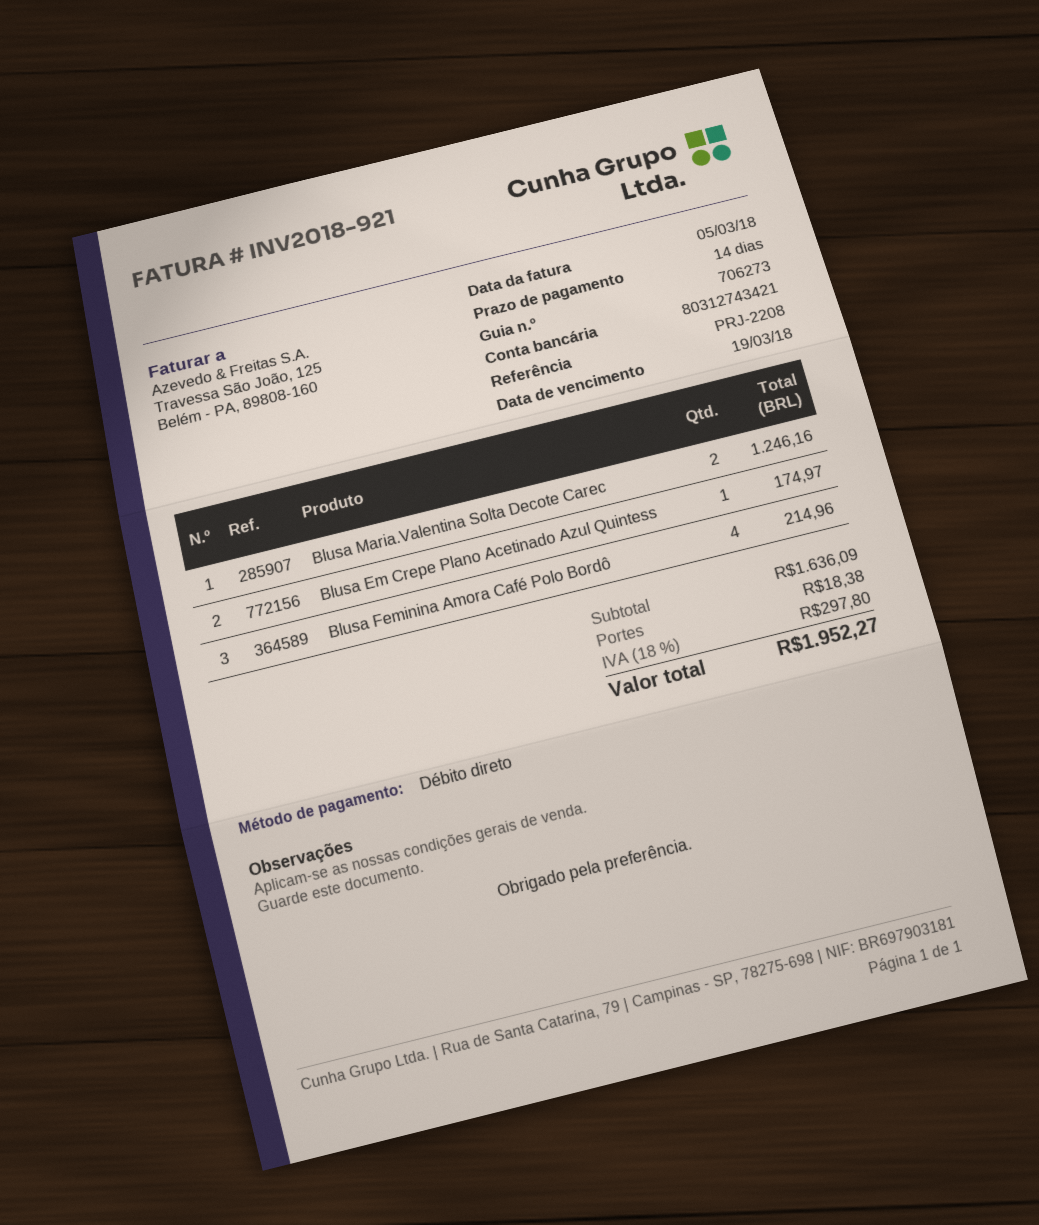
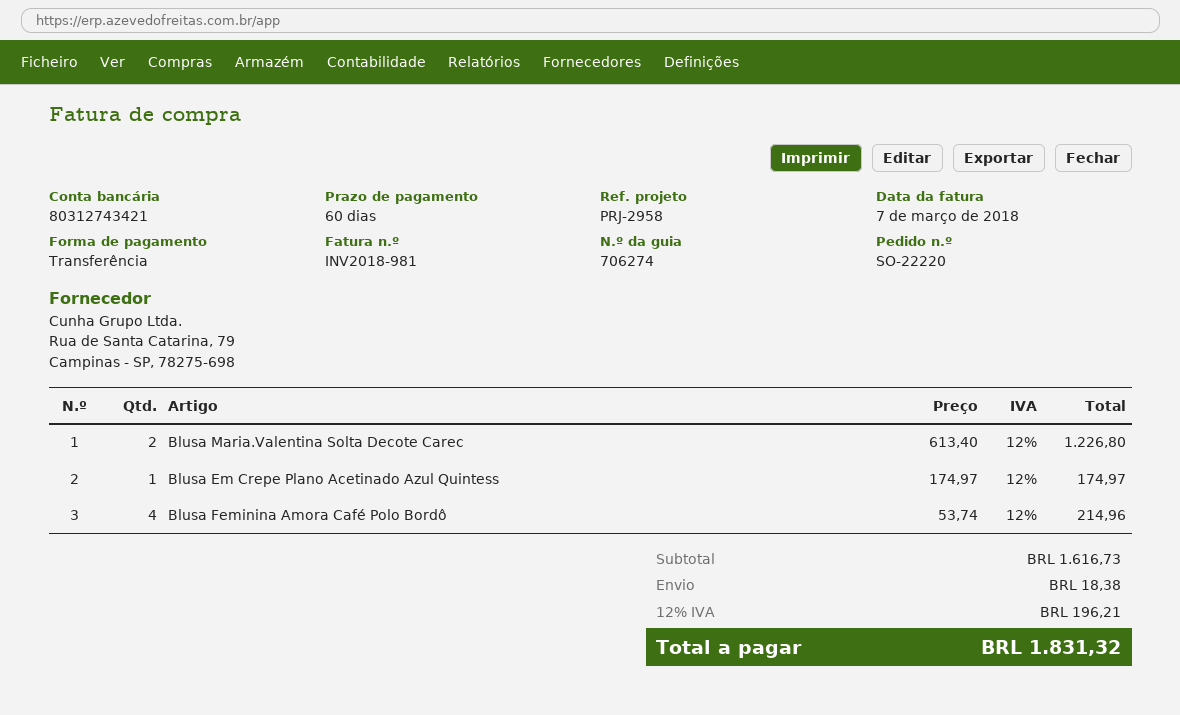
delivery note number: 706273 -> 706274
invoice number: INV2018-921 -> INV2018-981
invoice date: 2018-03-05 -> 2018-03-07
payment terms: 14 days -> 60 days
reference: PRJ-2208 -> PRJ-2958
payment method: direct debit -> bank transfer
Blusa Maria.Valentina Solta Decote Carec: 2 for 1246.16 -> 2 for 1226.80
subtotal: 1636.09 -> 1616.73
tax: 18% = 297.80 -> 12% = 196.21
total: 1952.27 -> 1831.32

